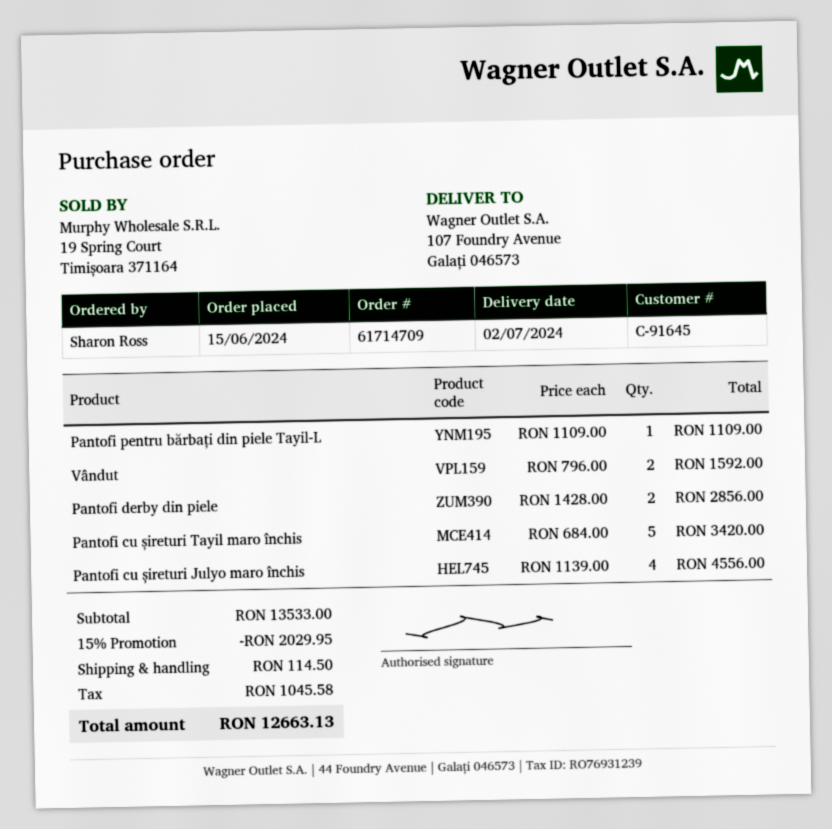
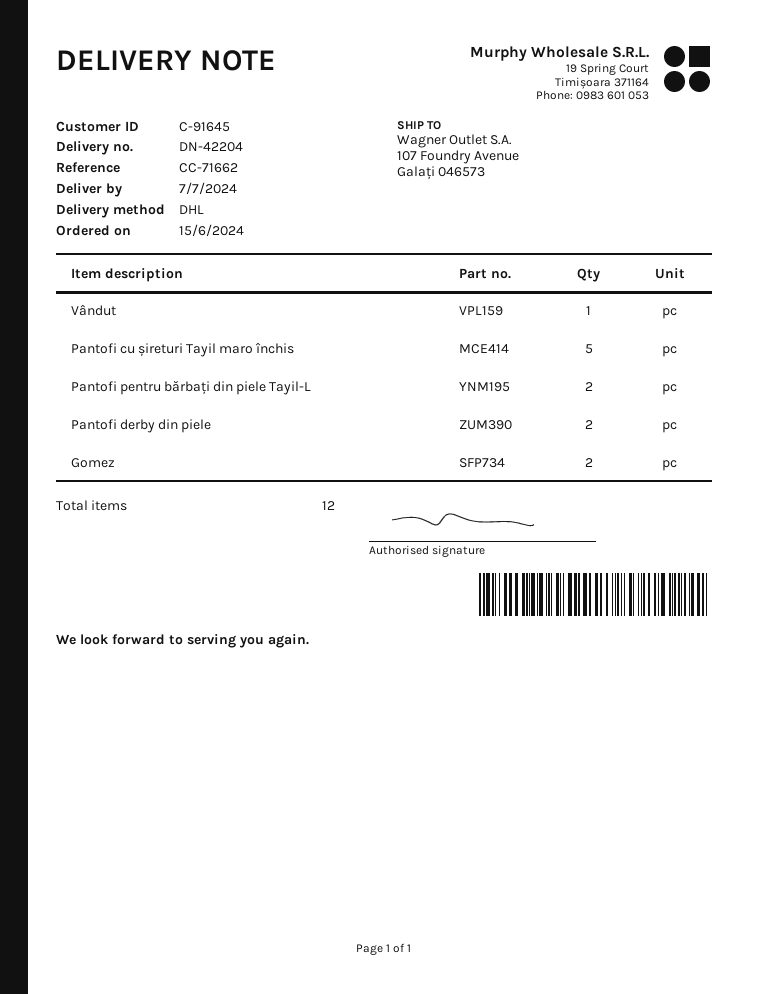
delivery date: 2024-07-02 -> 2024-07-07
Pantofi pentru bărbați din piele Tayil-L: 1 -> 2
Vândut: 2 -> 1
Pantofi cu șireturi Julyo maro închis: 4 -> none
Gomez: none -> 2

